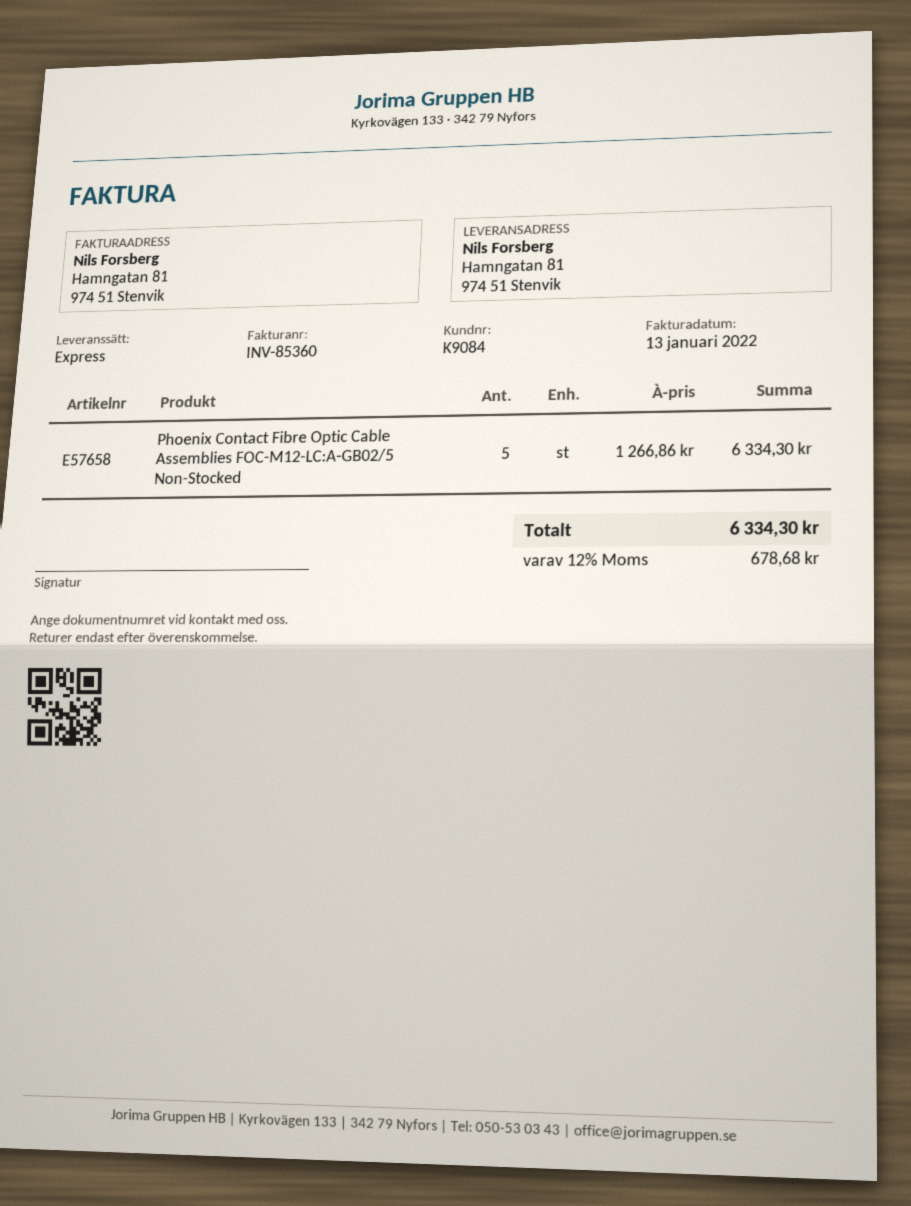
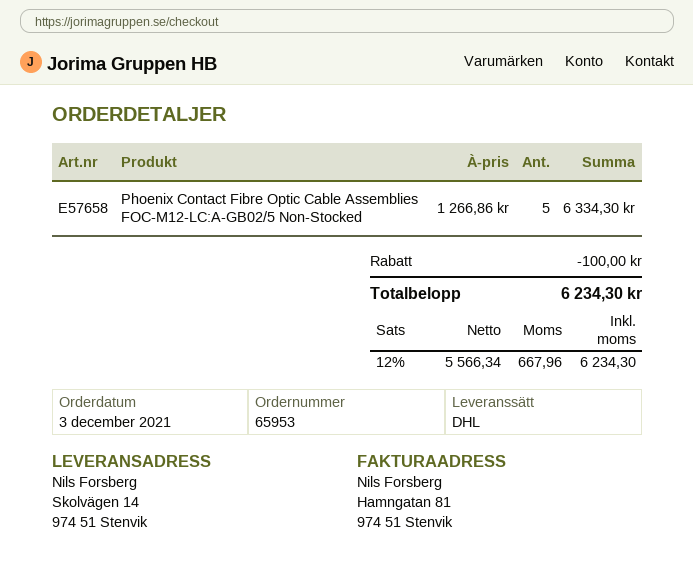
shipping method: express -> DHL
ship to: Hamngatan 81, 974 51 Stenvik -> Skolvägen 14, 974 51 Stenvik
discount: none -> 100.00
tax: 12% = 678.68 -> 12% = 667.96
total: 6334.30 -> 6234.30

